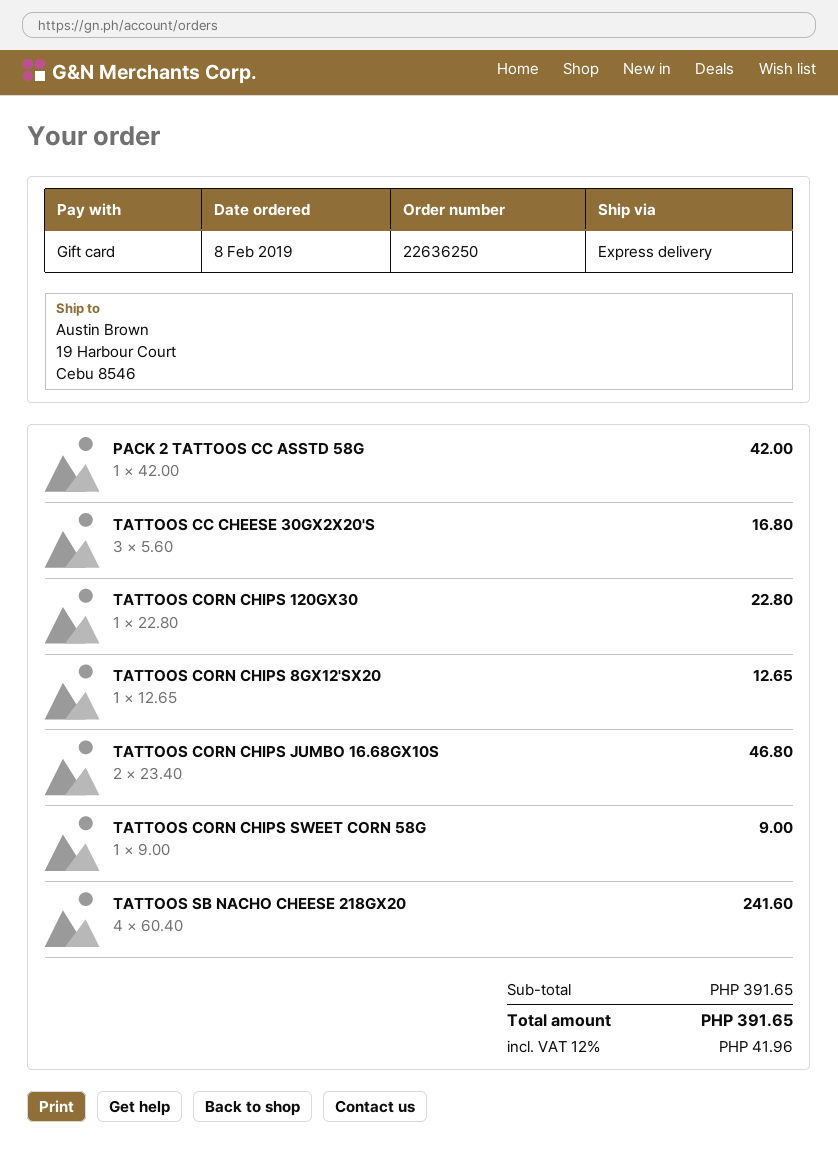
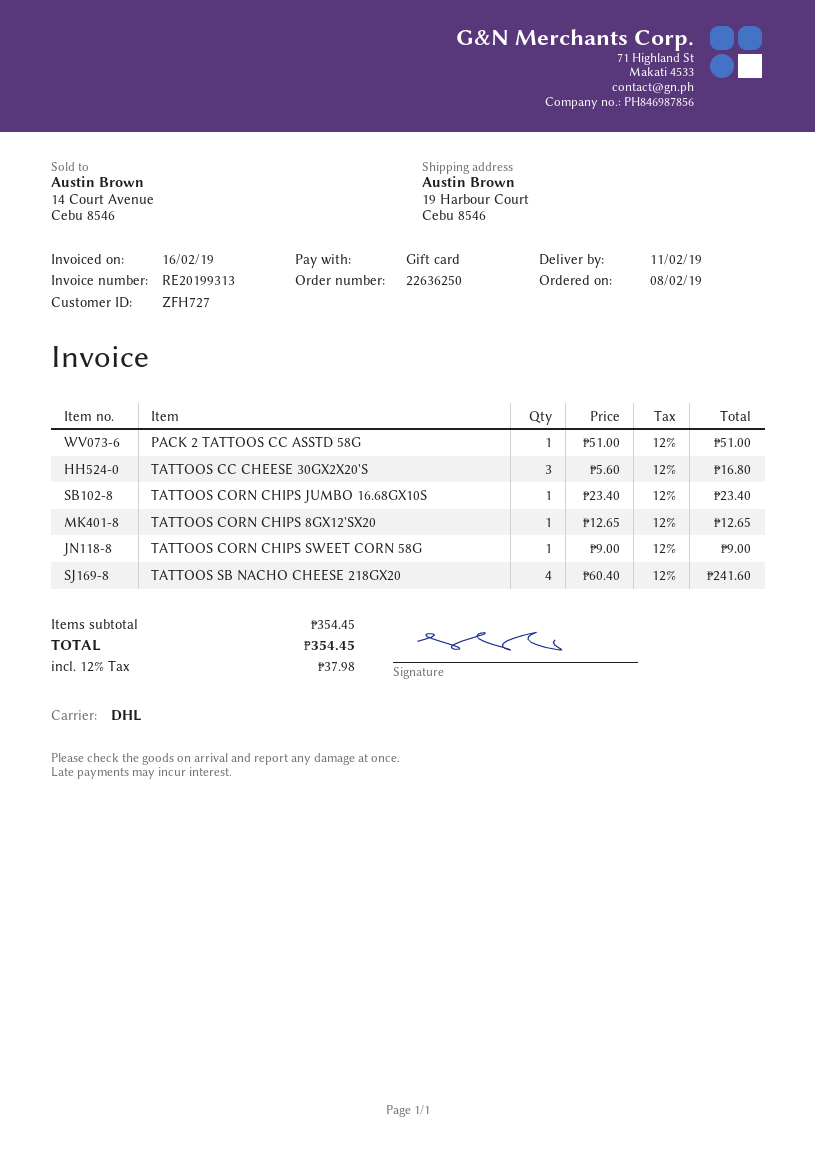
shipping method: express -> DHL
PACK 2 TATTOOS CC ASSTD 58G: 1 x 42.00 = 42.00 -> 1 x 51.00 = 51.00
TATTOOS CORN CHIPS 120GX30: 1 x 22.80 = 22.80 -> none
TATTOOS CORN CHIPS JUMBO 16.68GX10S: 2 x 23.40 = 46.80 -> 1 x 23.40 = 23.40
subtotal: 391.65 -> 354.45
tax: 12% = 41.96 -> 12% = 37.98
total: 391.65 -> 354.45

